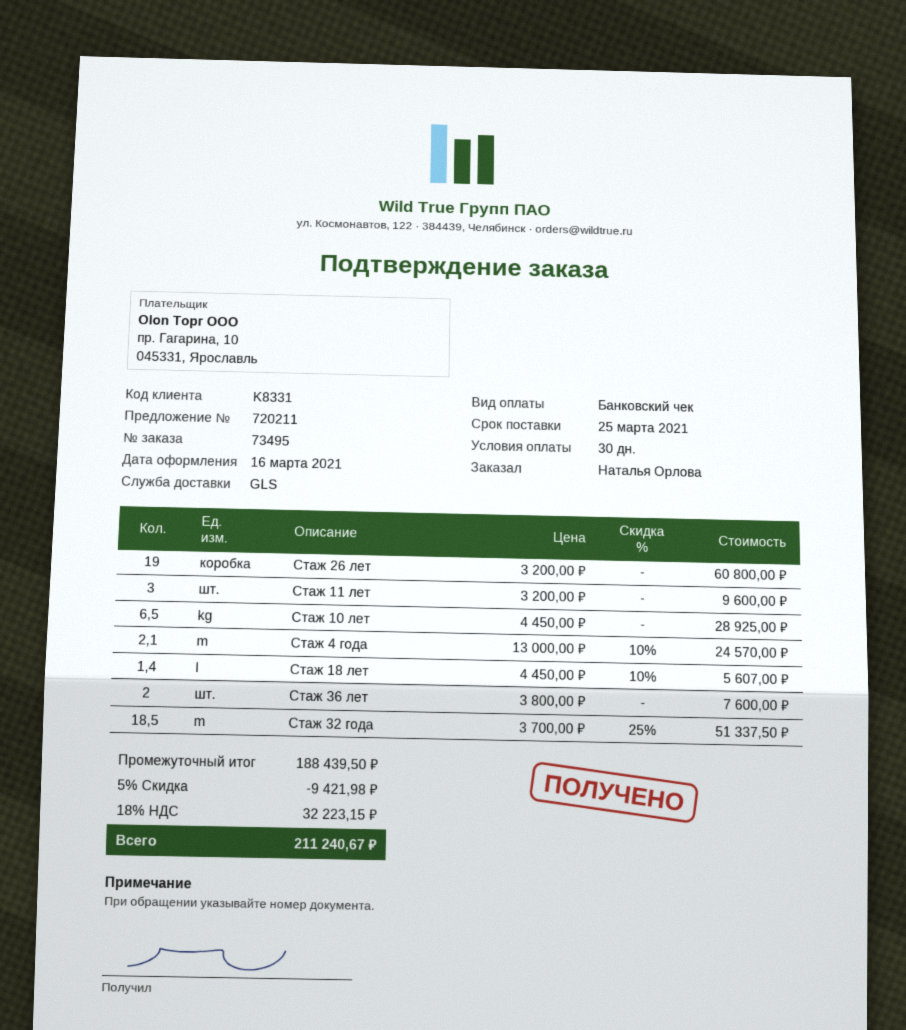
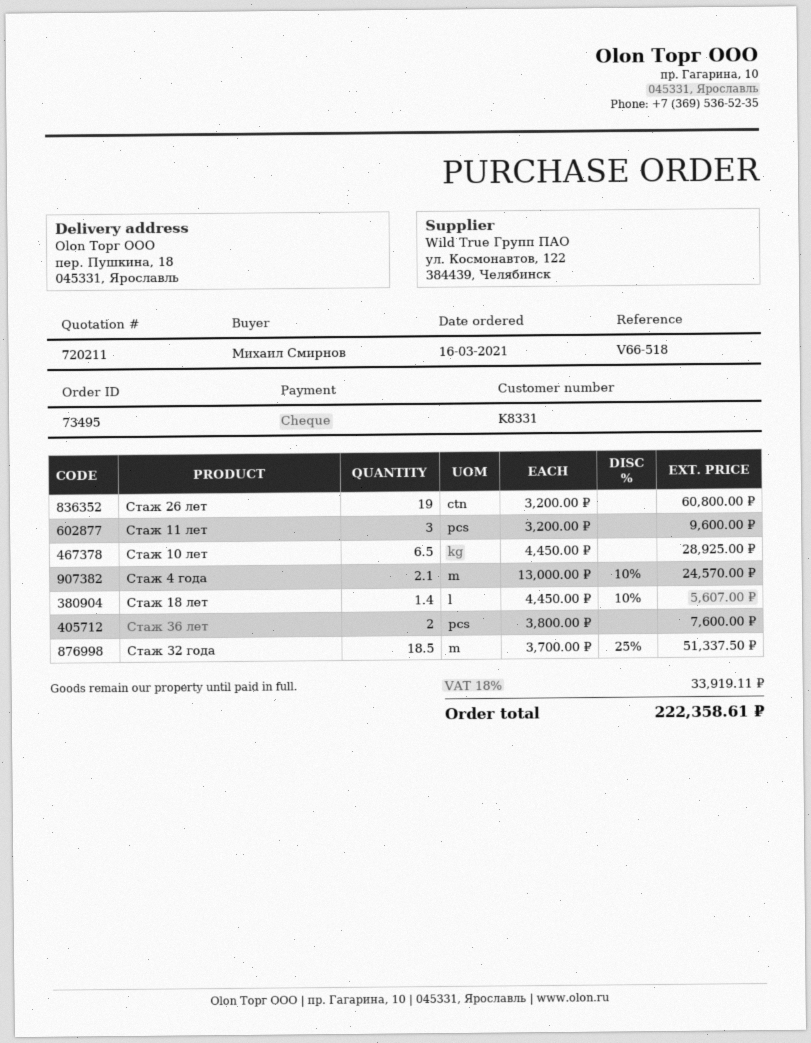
ordered by: Наталья Орлова -> Михаил Смирнов
discount: 5% = 9421.98 -> none
tax: 18% = 32223.15 -> 18% = 33919.11
total: 211240.67 -> 222358.61

